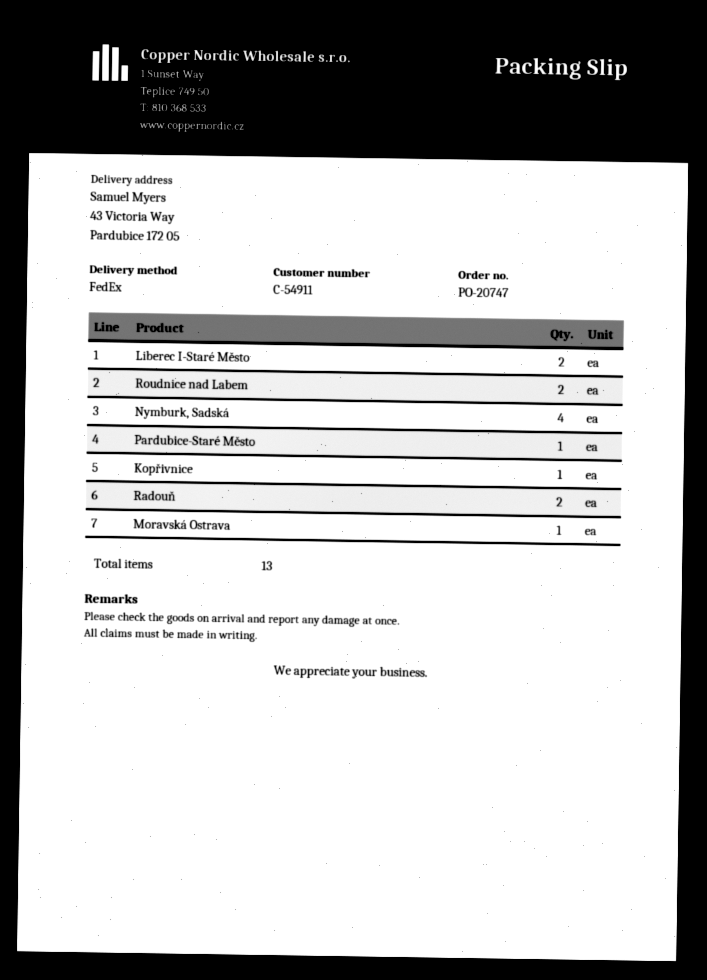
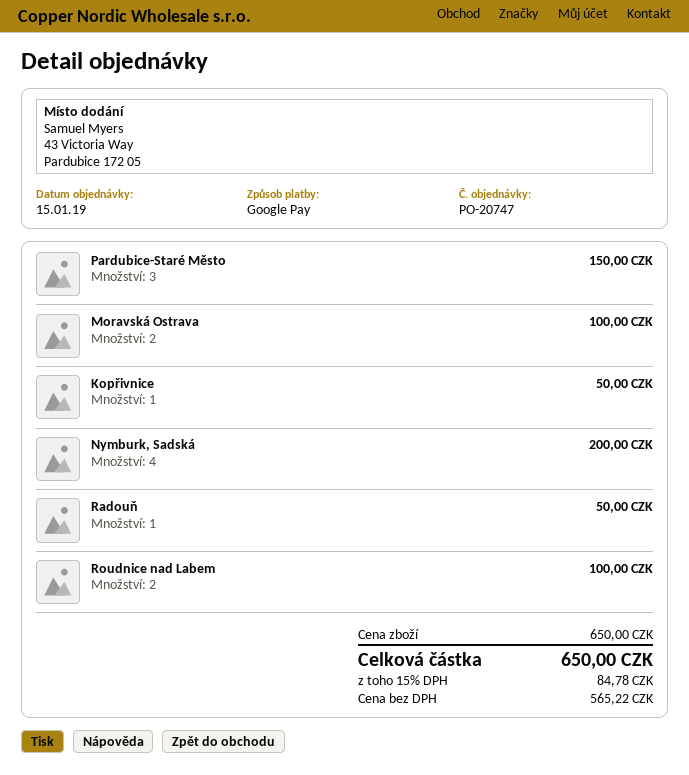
Liberec I-Staré Město: 2 -> none
Pardubice-Staré Město: 1 -> 3
Radouň: 2 -> 1
Moravská Ostrava: 1 -> 2

